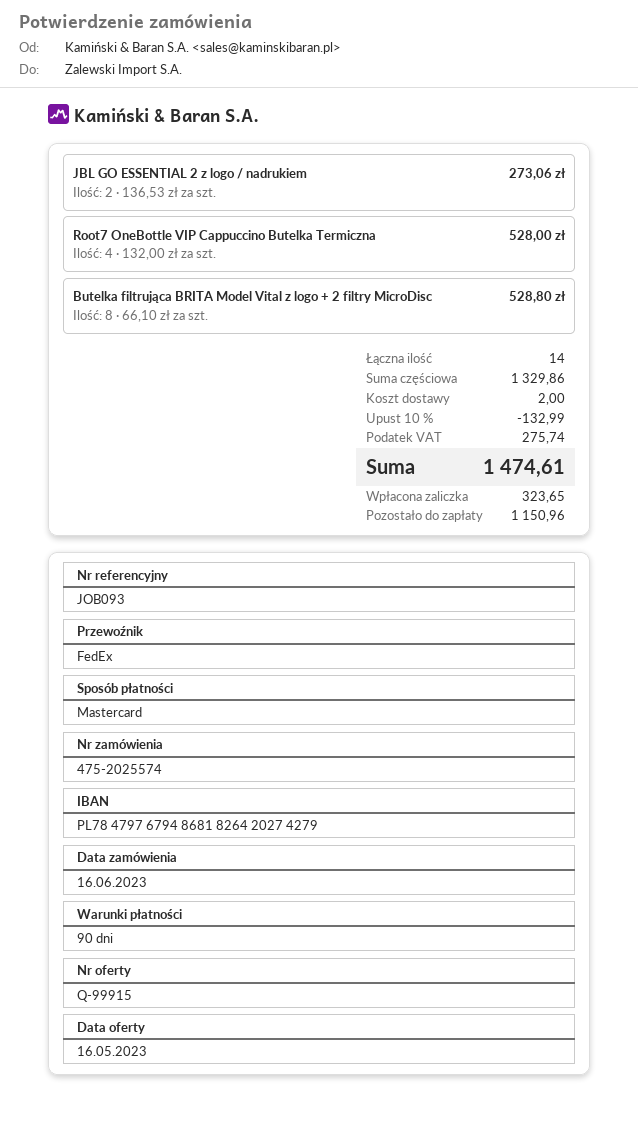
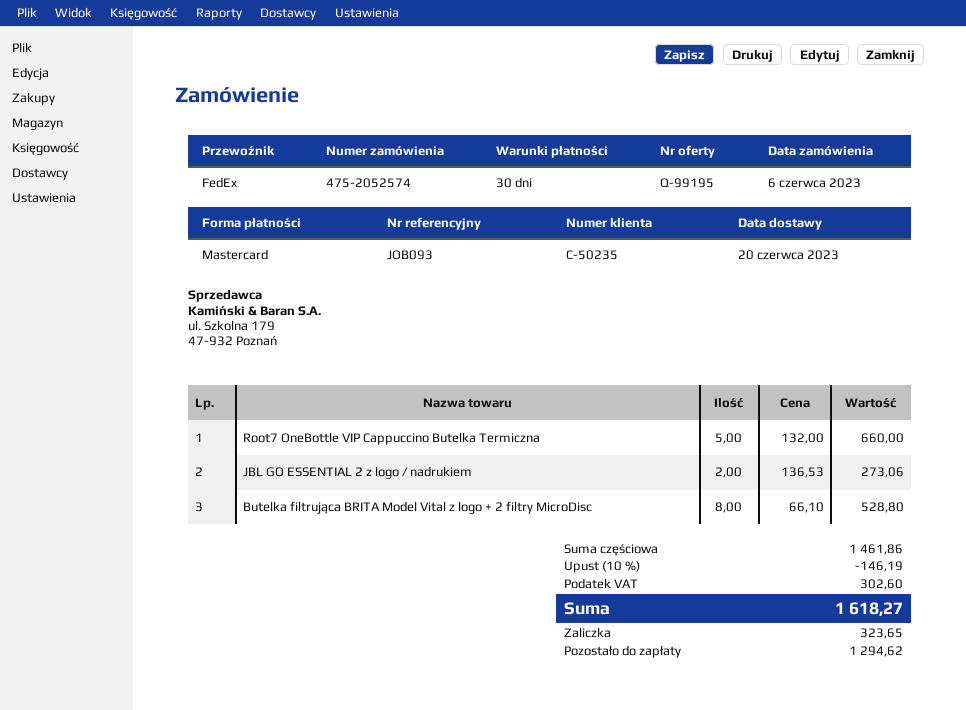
quote number: Q-99915 -> Q-99195
order number: 475-2025574 -> 475-2052574
order date: 2023-06-16 -> 2023-06-06
payment terms: 90 days -> 30 days
Root7 OneBottle VIP Cappuccino Butelka Termiczna: 4 x 132.00 = 528.00 -> 5 x 132.00 = 660.00
subtotal: 1329.86 -> 1461.86
discount: 10% = 132.99 -> 10% = 146.19
shipping: 2.00 -> none
tax: 275.74 -> 302.60
total: 1474.61 -> 1618.27
balance: 1150.96 -> 1294.62

